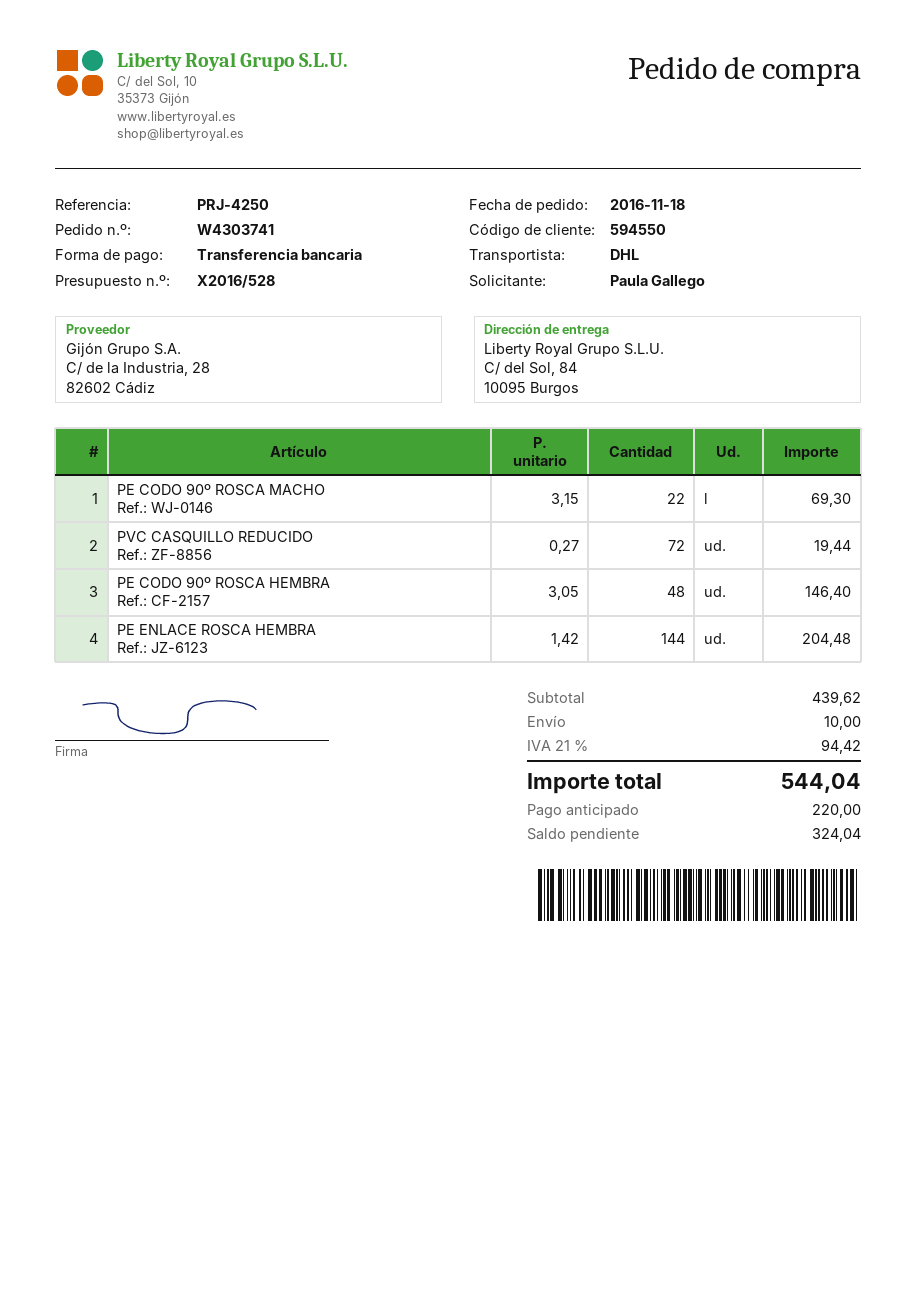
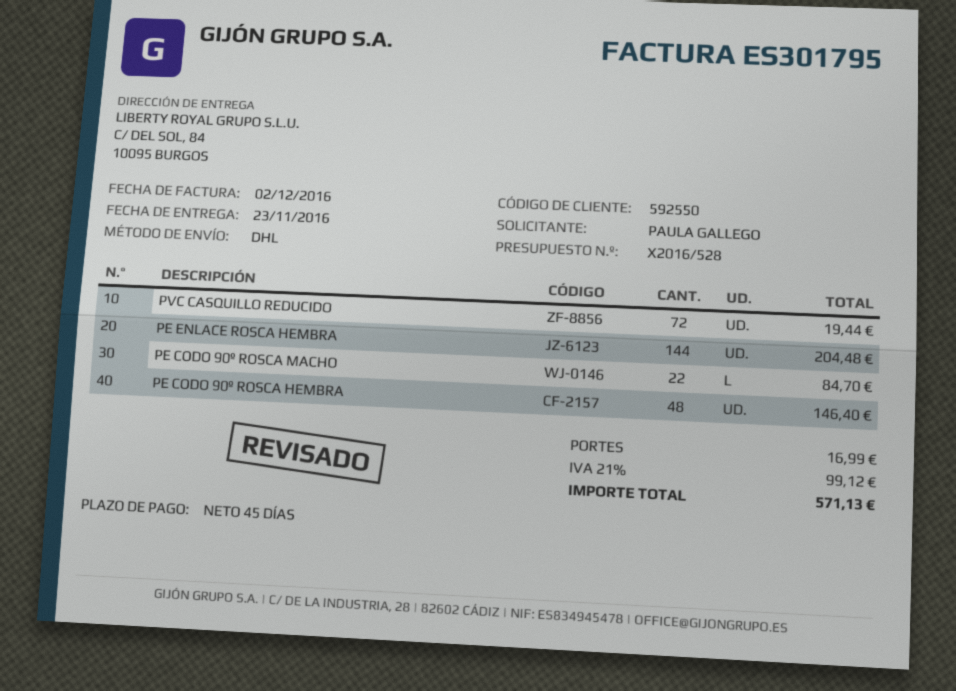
customer number: 594550 -> 592550
PE CODO 90º ROSCA MACHO: 22 for 69.30 -> 22 for 84.70
shipping: 10.00 -> 16.99
tax: 21% = 94.42 -> 21% = 99.12
total: 544.04 -> 571.13

